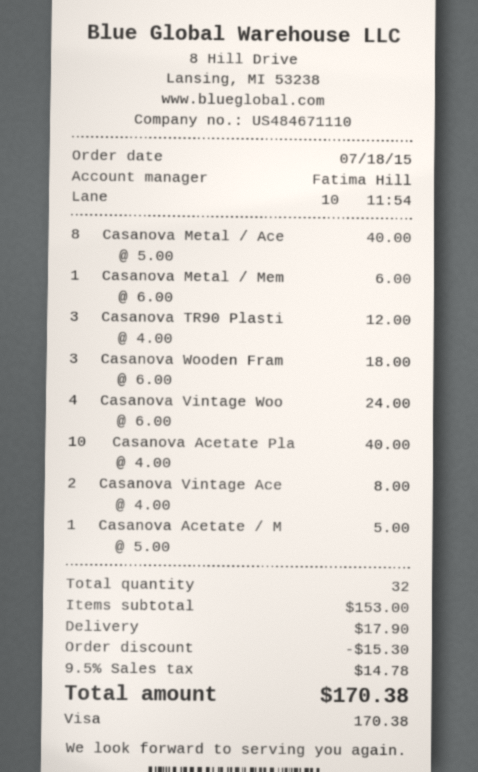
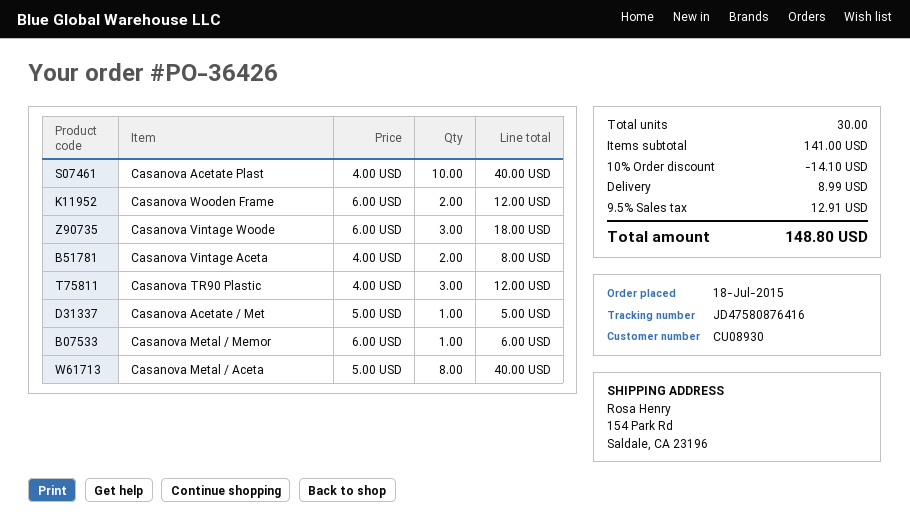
Casanova Wooden Fram: 3 x 6.00 = 18.00 -> 2 x 6.00 = 12.00
Casanova Vintage Woo: 4 x 6.00 = 24.00 -> 3 x 6.00 = 18.00
total quantity: 32 -> 30
subtotal: 153.00 -> 141.00
discount: 15.30 -> 14.10
shipping: 17.90 -> 8.99
tax: 9.5% = 14.78 -> 9.5% = 12.91
total: 170.38 -> 148.80

